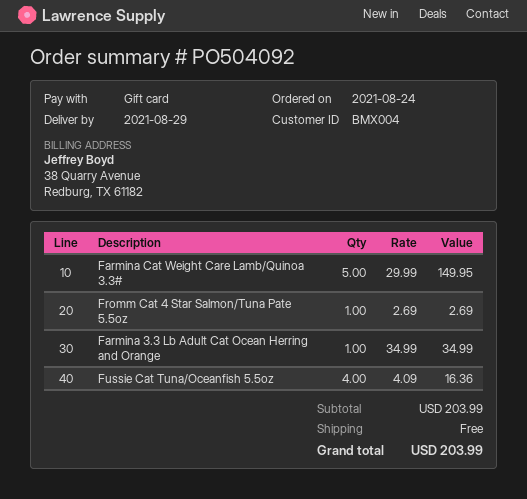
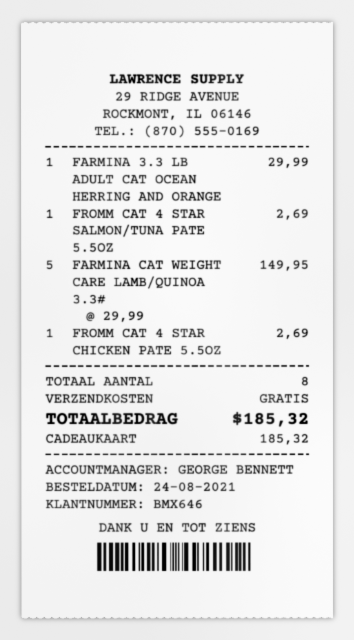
customer number: BMX004 -> BMX646
Farmina 3.3 Lb Adult Cat Ocean Herring and Orange: 1 x 34.99 = 34.99 -> 1 x 29.99 = 29.99
Fussie Cat Tuna/Oceanfish 5.5oz: 4 x 4.09 = 16.36 -> none
FROMM CAT 4 STAR CHICKEN PATE 5.5OZ: none -> 1 x 2.69 = 2.69
total: 203.99 -> 185.32

